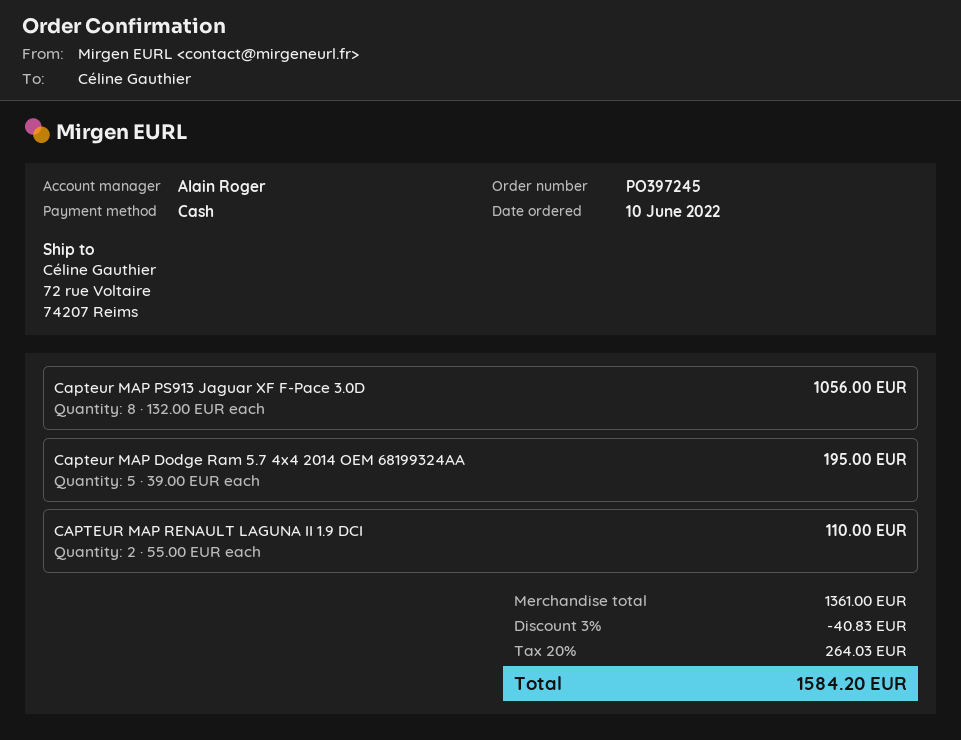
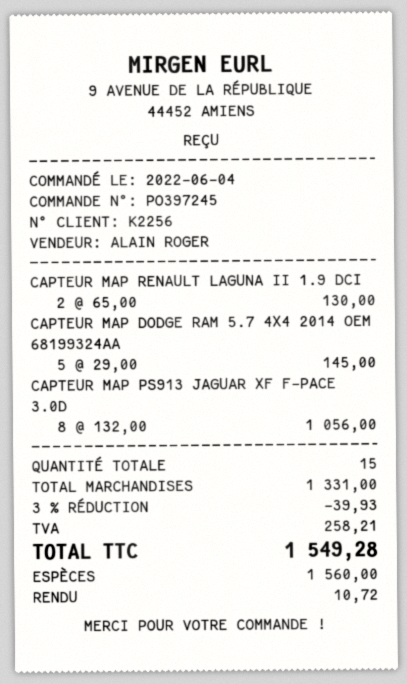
order date: 2022-06-10 -> 2022-06-04
Capteur MAP Dodge Ram 5.7 4x4 2014 OEM 68199324AA: 5 x 39.00 = 195.00 -> 5 x 29.00 = 145.00
CAPTEUR MAP RENAULT LAGUNA II 1.9 DCI: 2 x 55.00 = 110.00 -> 2 x 65.00 = 130.00
subtotal: 1361.00 -> 1331.00
discount: 3% = 40.83 -> 3% = 39.93
tax: 264.03 -> 258.21
total: 1584.20 -> 1549.28

